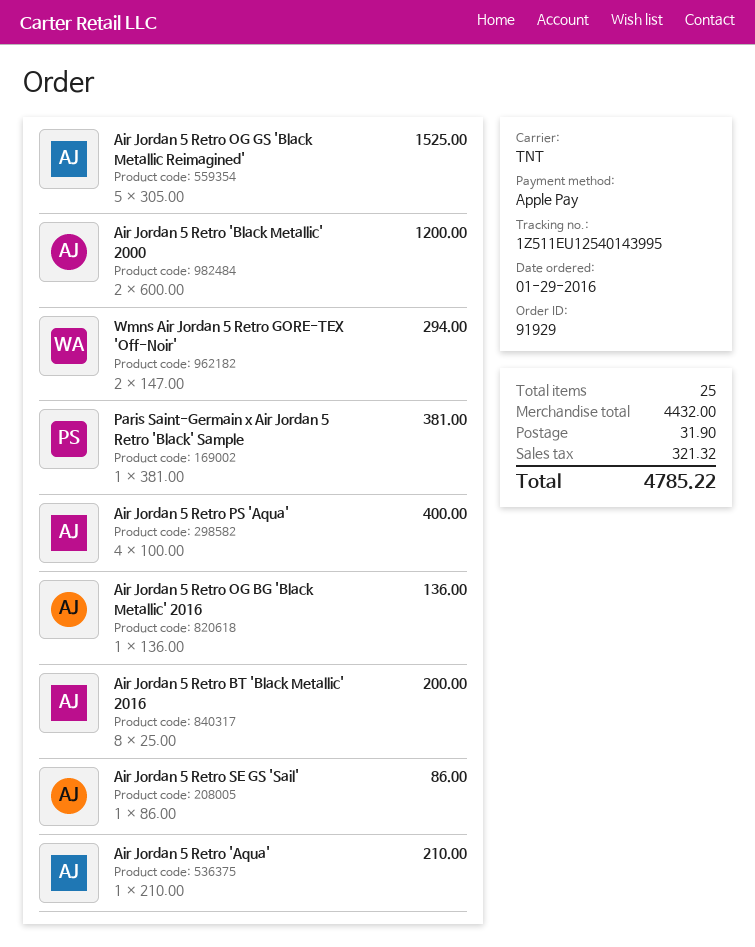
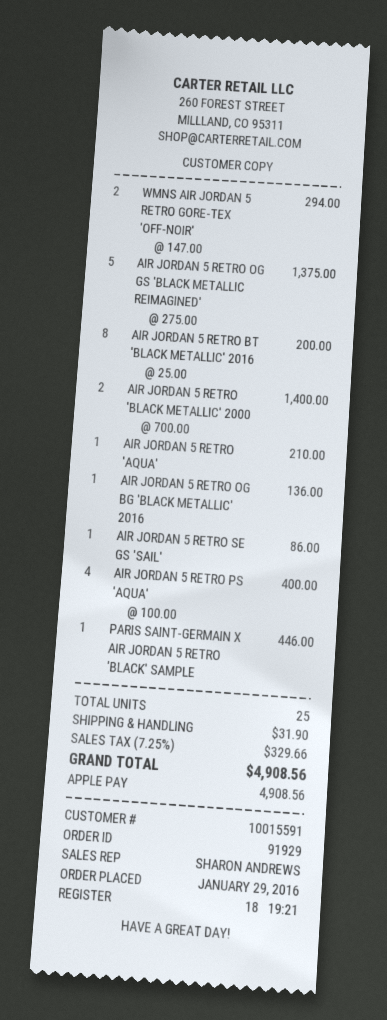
Air Jordan 5 Retro OG GS 'Black Metallic Reimagined': 5 x 305.00 = 1525.00 -> 5 x 275.00 = 1375.00
Air Jordan 5 Retro 'Black Metallic' 2000: 2 x 600.00 = 1200.00 -> 2 x 700.00 = 1400.00
Paris Saint-Germain x Air Jordan 5 Retro 'Black' Sample: 1 x 381.00 = 381.00 -> 1 x 446.00 = 446.00
tax: 321.32 -> 329.66
total: 4785.22 -> 4908.56

